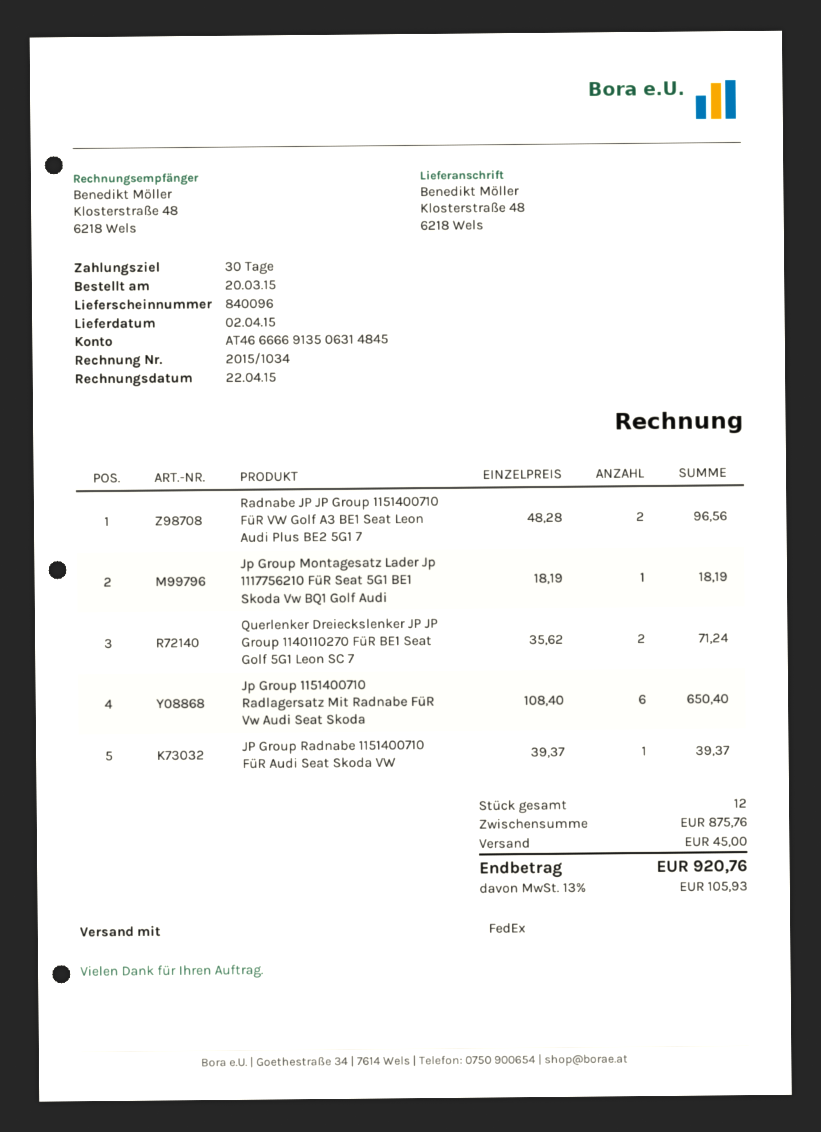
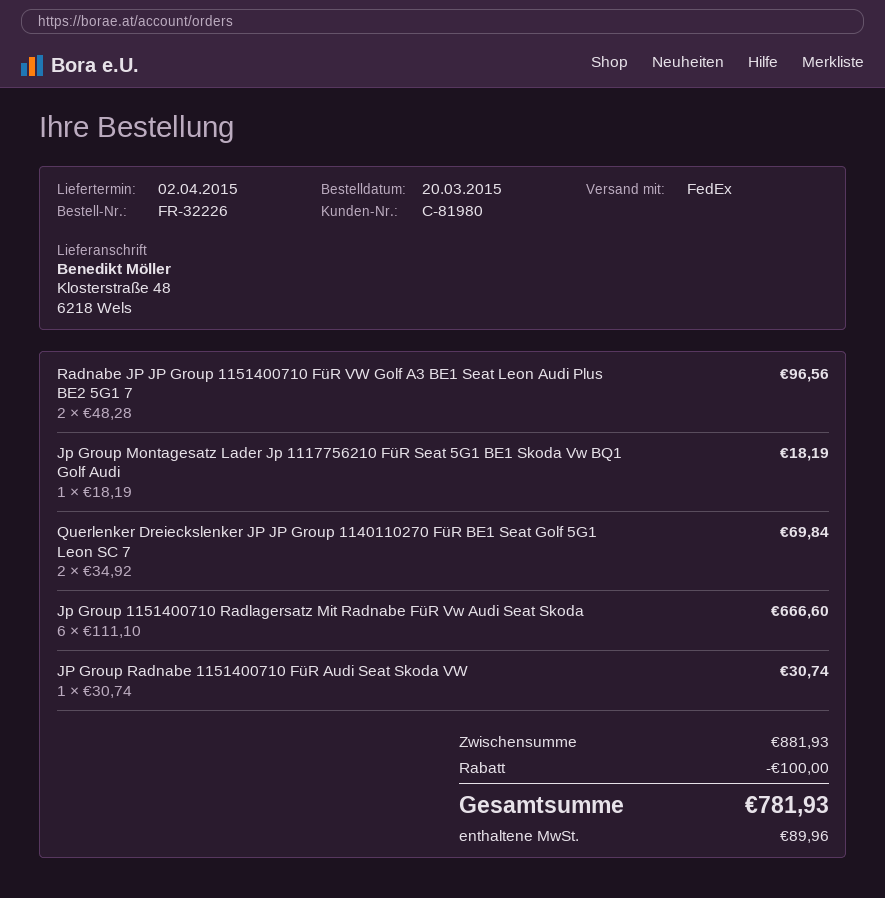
Querlenker Dreieckslenker JP JP Group 1140110270 FüR BE1 Seat Golf 5G1 Leon SC 7: 2 x 35.62 = 71.24 -> 2 x 34.92 = 69.84
Jp Group 1151400710 Radlagersatz Mit Radnabe FüR Vw Audi Seat Skoda: 6 x 108.40 = 650.40 -> 6 x 111.10 = 666.60
JP Group Radnabe 1151400710 FüR Audi Seat Skoda VW: 1 x 39.37 = 39.37 -> 1 x 30.74 = 30.74
subtotal: 875.76 -> 881.93
discount: none -> 100.00
shipping: 45.00 -> none
tax: 105.93 -> 89.96
total: 920.76 -> 781.93

